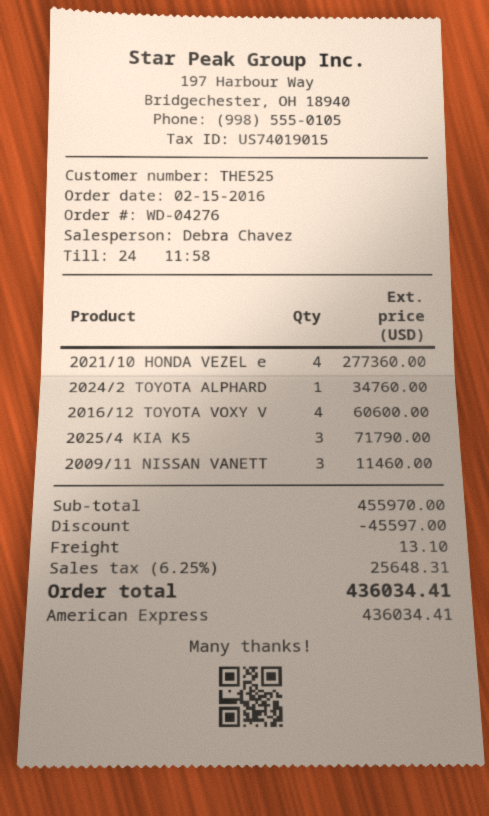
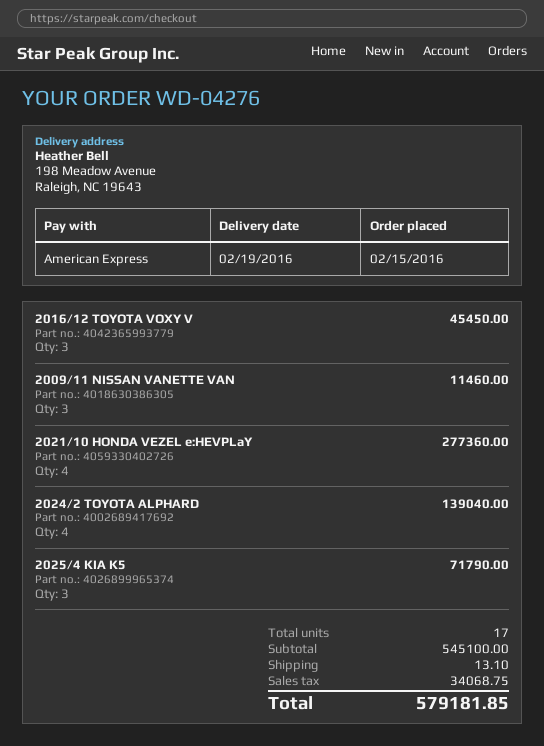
2024/2 TOYOTA ALPHARD: 1 for 34760.00 -> 4 for 139040.00
2016/12 TOYOTA VOXY V: 4 for 60600.00 -> 3 for 45450.00
subtotal: 455970.00 -> 545100.00
discount: 45597.00 -> none
tax: 25648.31 -> 34068.75
total: 436034.41 -> 579181.85

